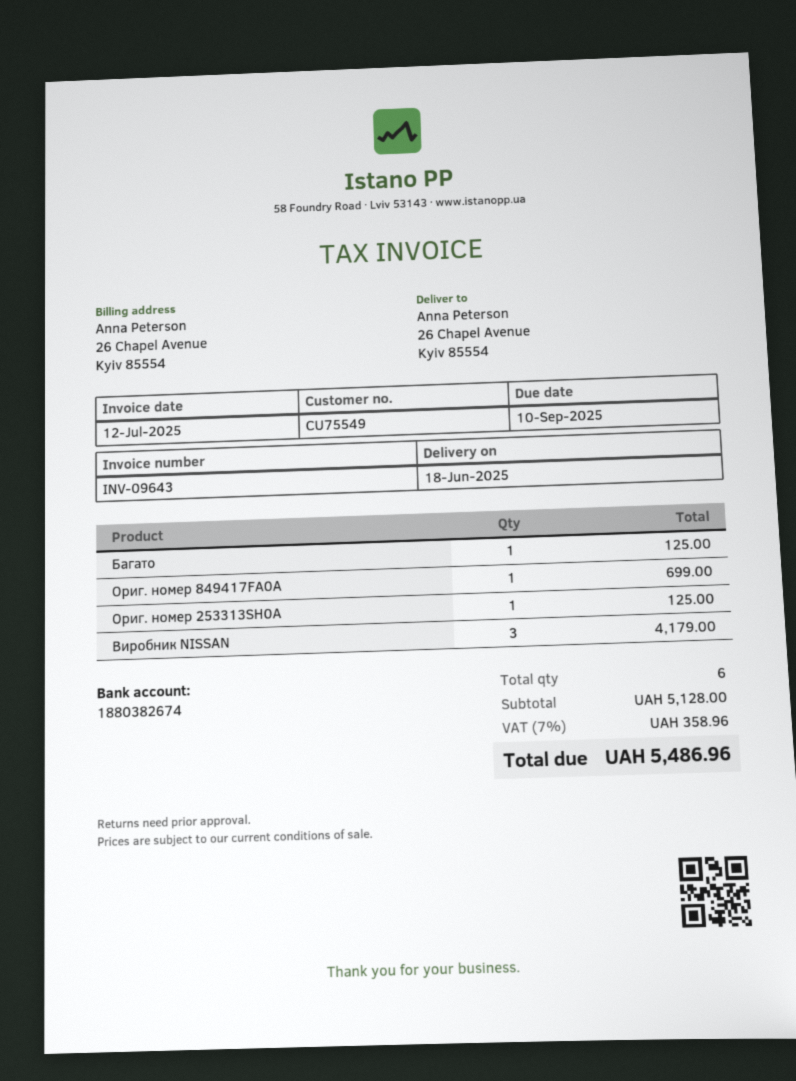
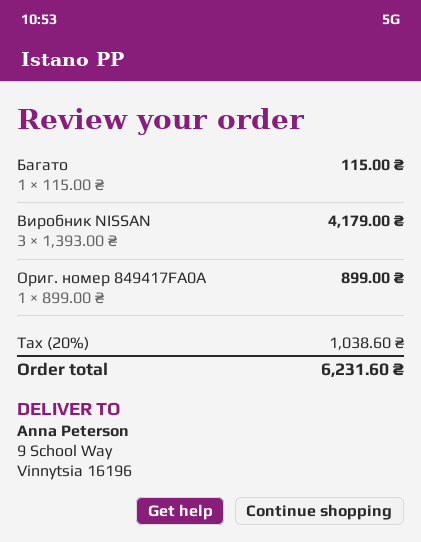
ship to: 26 Chapel Avenue, Kyiv 85554 -> 9 School Way, Vinnytsia 16196
Багато: 1 for 125.00 -> 1 for 115.00
Ориг. номер 849417FA0A: 1 for 699.00 -> 1 for 899.00
Ориг. номер 253313SH0A: 1 for 125.00 -> none
tax: 7% = 358.96 -> 20% = 1038.60
total: 5486.96 -> 6231.60

